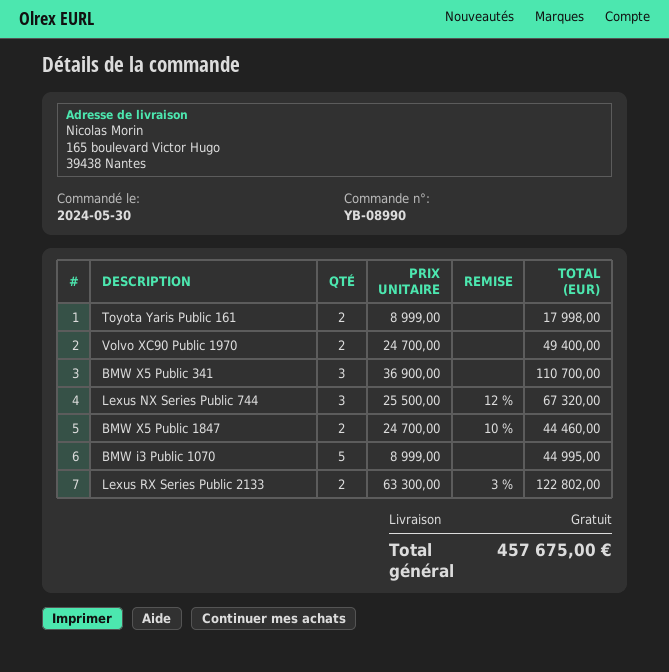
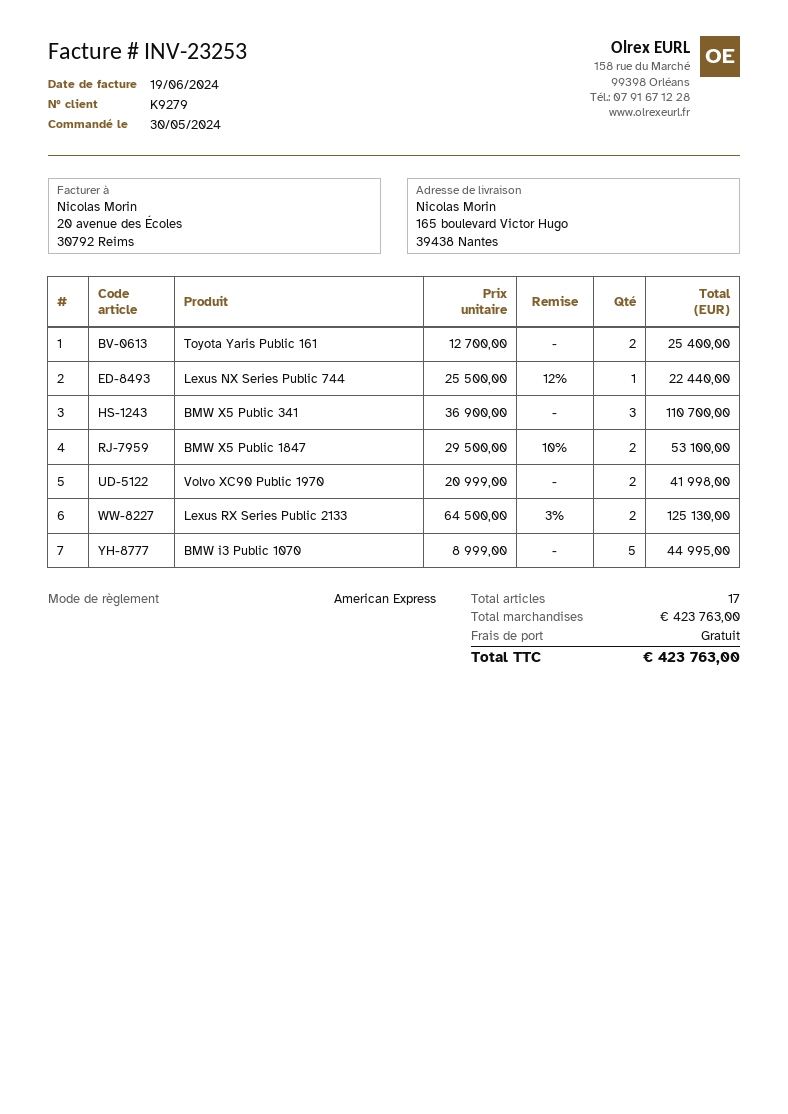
Toyota Yaris Public 161: 2 x 8999.00 = 17998.00 -> 2 x 12700.00 = 25400.00
Volvo XC90 Public 1970: 2 x 24700.00 = 49400.00 -> 2 x 20999.00 = 41998.00
Lexus NX Series Public 744: 3 x 25500.00 - 12% = 67320.00 -> 1 x 25500.00 - 12% = 22440.00
BMW X5 Public 1847: 2 x 24700.00 - 10% = 44460.00 -> 2 x 29500.00 - 10% = 53100.00
Lexus RX Series Public 2133: 2 x 63300.00 - 3% = 122802.00 -> 2 x 64500.00 - 3% = 125130.00
total: 457675.00 -> 423763.00

